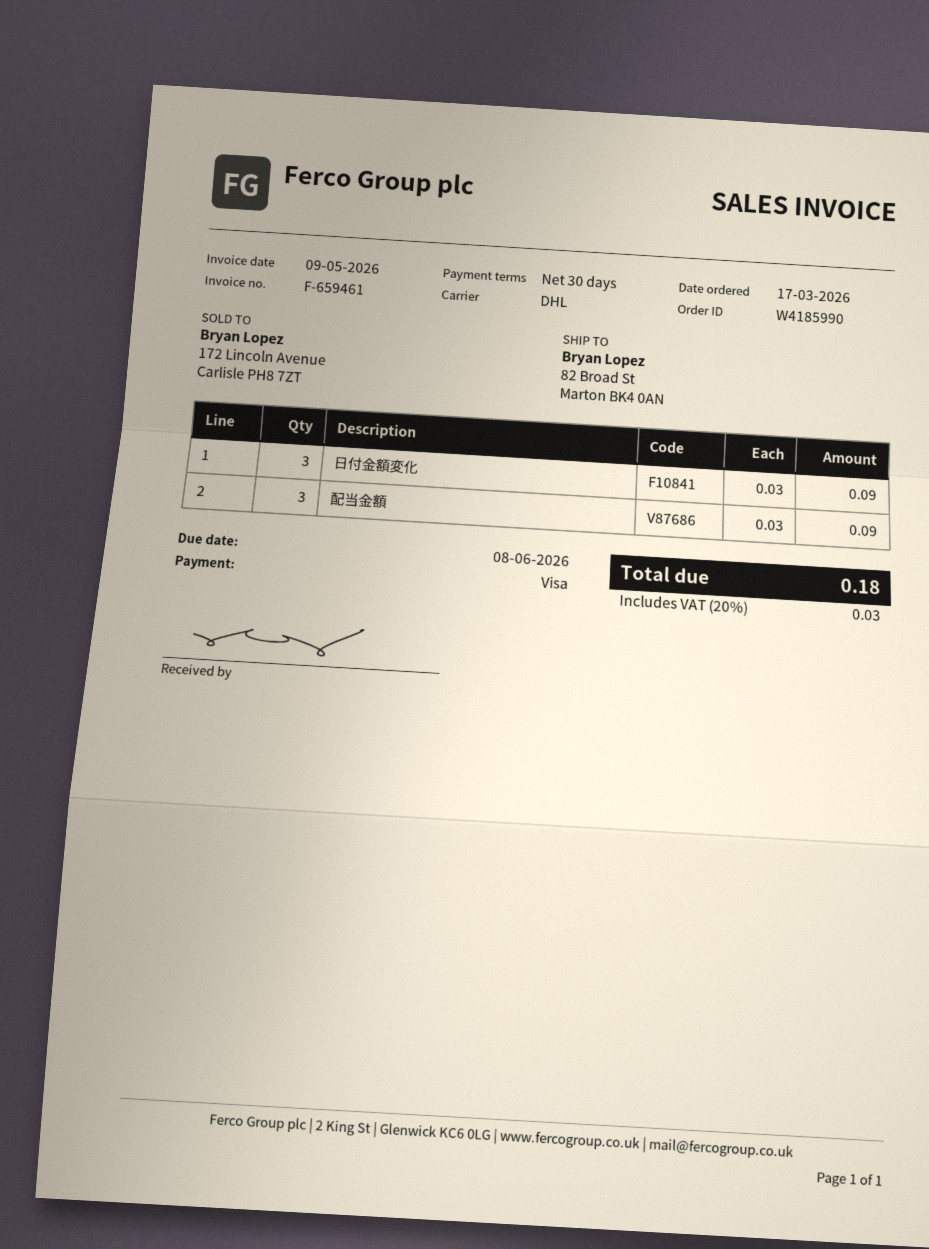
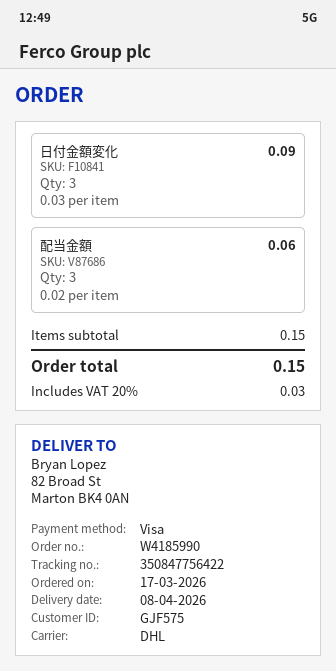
配当金額: 3 x 0.03 = 0.09 -> 3 x 0.02 = 0.06
total: 0.18 -> 0.15

